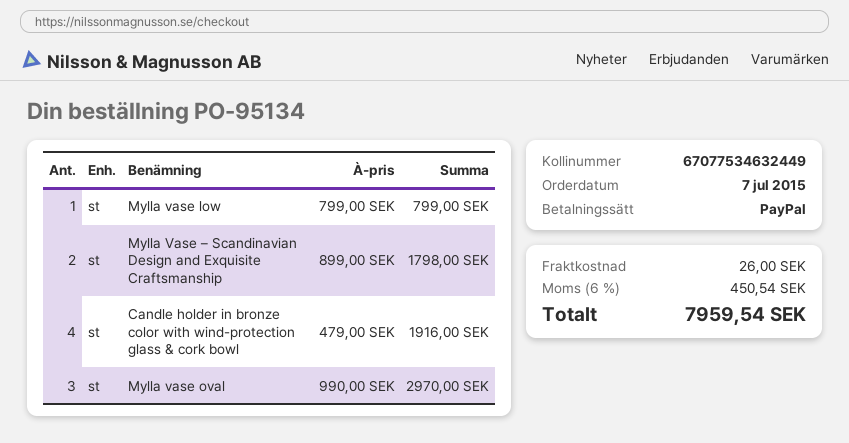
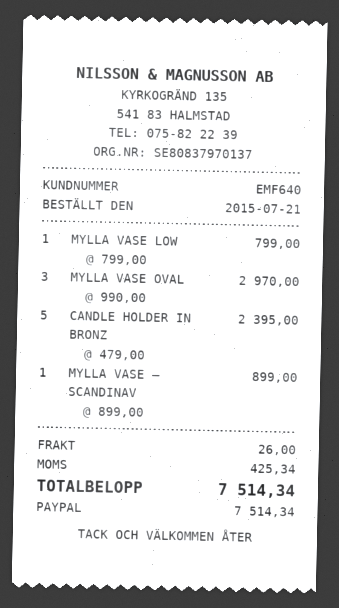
order date: 2015-07-07 -> 2015-07-21
Mylla Vase – Scandinavian Design and Exquisite Craftsmanship: 2 x 899.00 = 1798.00 -> 1 x 899.00 = 899.00
Candle holder in bronze color with wind-protection glass & cork bowl: 4 x 479.00 = 1916.00 -> 5 x 479.00 = 2395.00
tax: 450.54 -> 425.34
total: 7959.54 -> 7514.34

